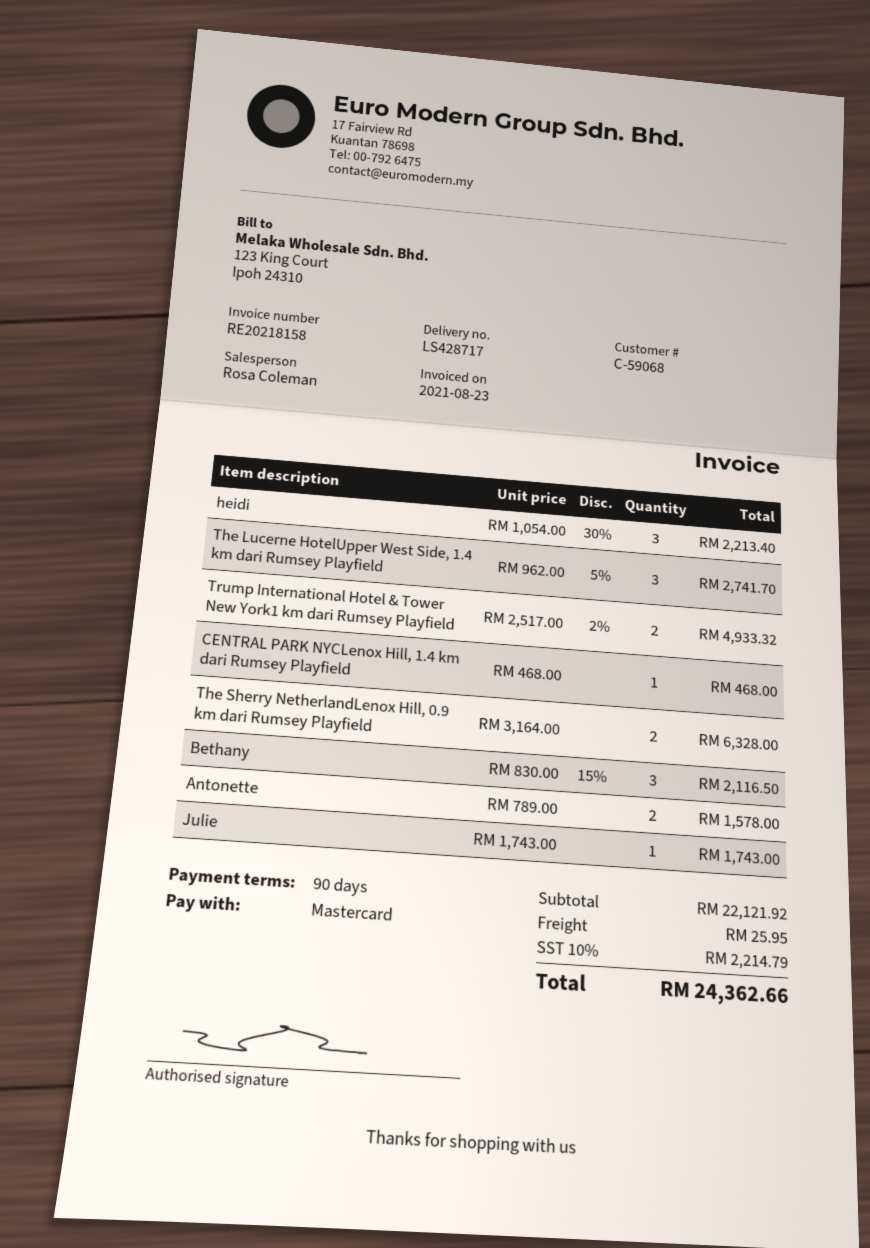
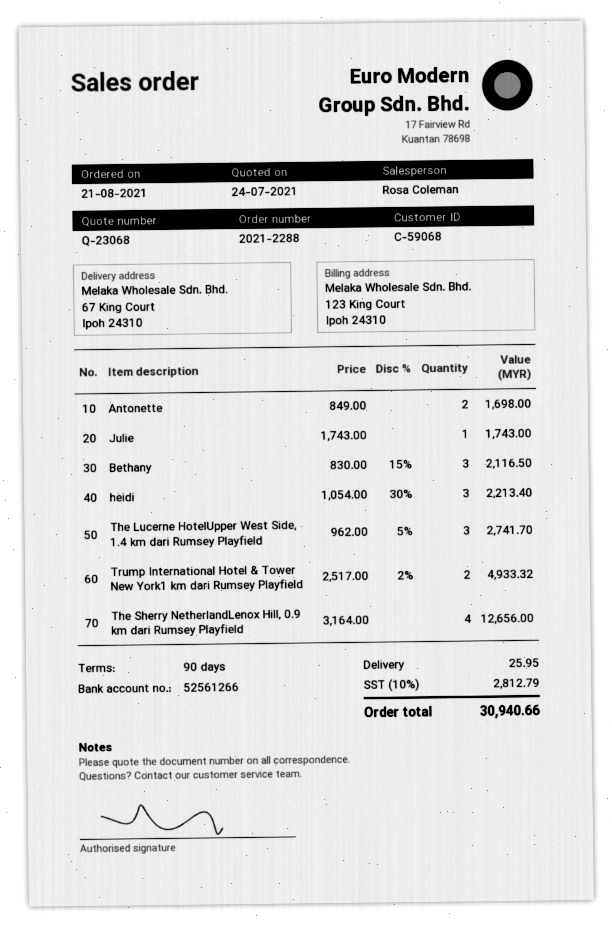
CENTRAL PARK NYCLenox Hill, 1.4 km dari Rumsey Playfield: 1 x 468.00 = 468.00 -> none
The Sherry NetherlandLenox Hill, 0.9 km dari Rumsey Playfield: 2 x 3164.00 = 6328.00 -> 4 x 3164.00 = 12656.00
Antonette: 2 x 789.00 = 1578.00 -> 2 x 849.00 = 1698.00
tax: 10% = 2214.79 -> 10% = 2812.79
total: 24362.66 -> 30940.66

